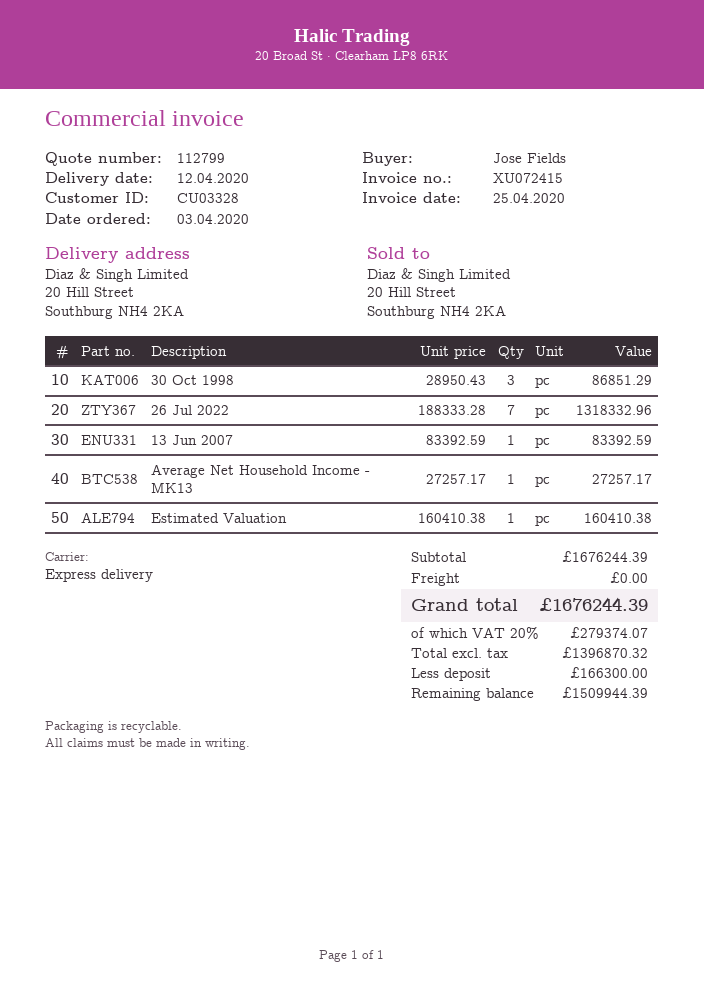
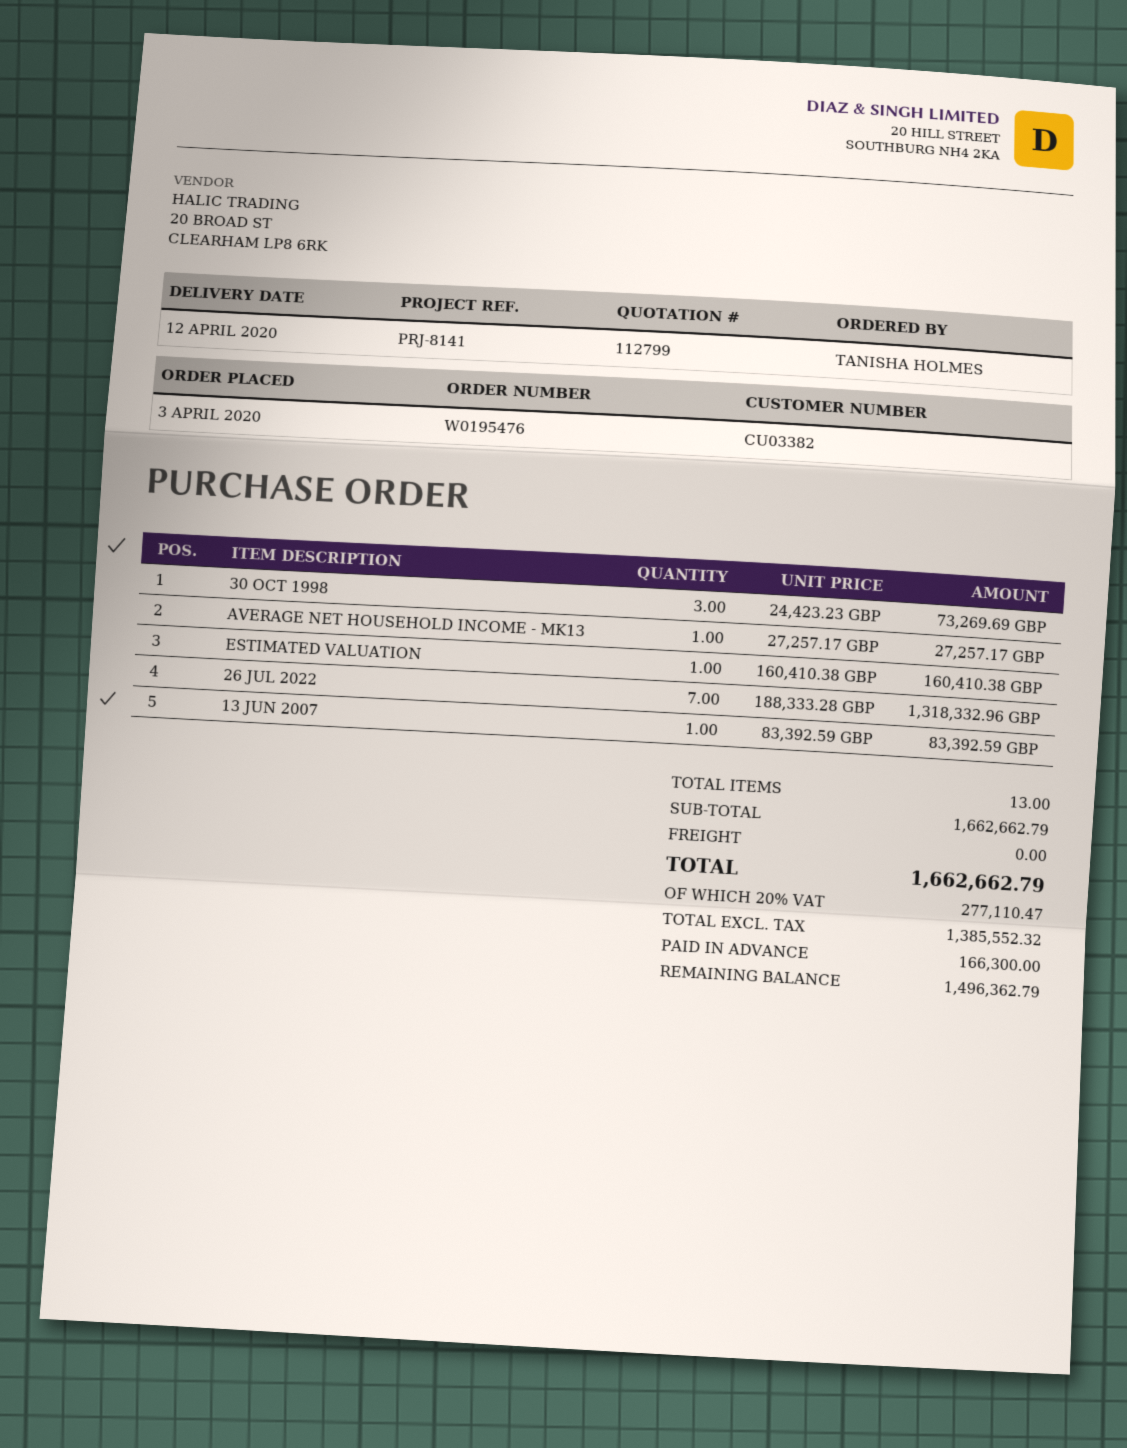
customer number: CU03328 -> CU03382
ordered by: Jose Fields -> TANISHA HOLMES
30 Oct 1998: 3 x 28950.43 = 86851.29 -> 3 x 24423.23 = 73269.69
subtotal: 1676244.39 -> 1662662.79
net: 1396870.32 -> 1385552.32
tax: 20% = 279374.07 -> 20% = 277110.47
total: 1676244.39 -> 1662662.79
balance: 1509944.39 -> 1496362.79

